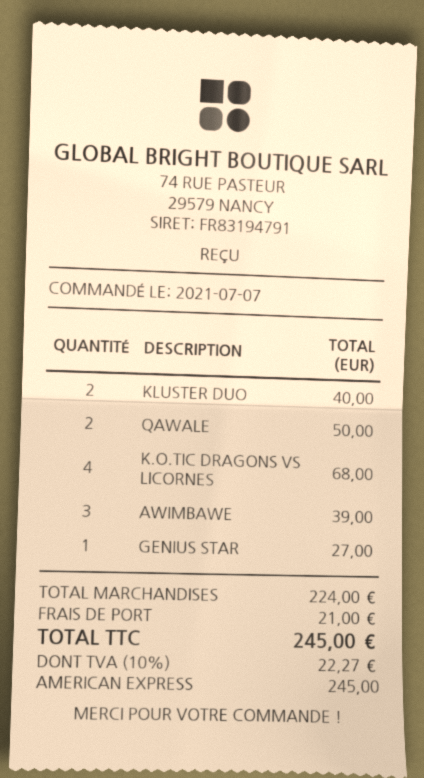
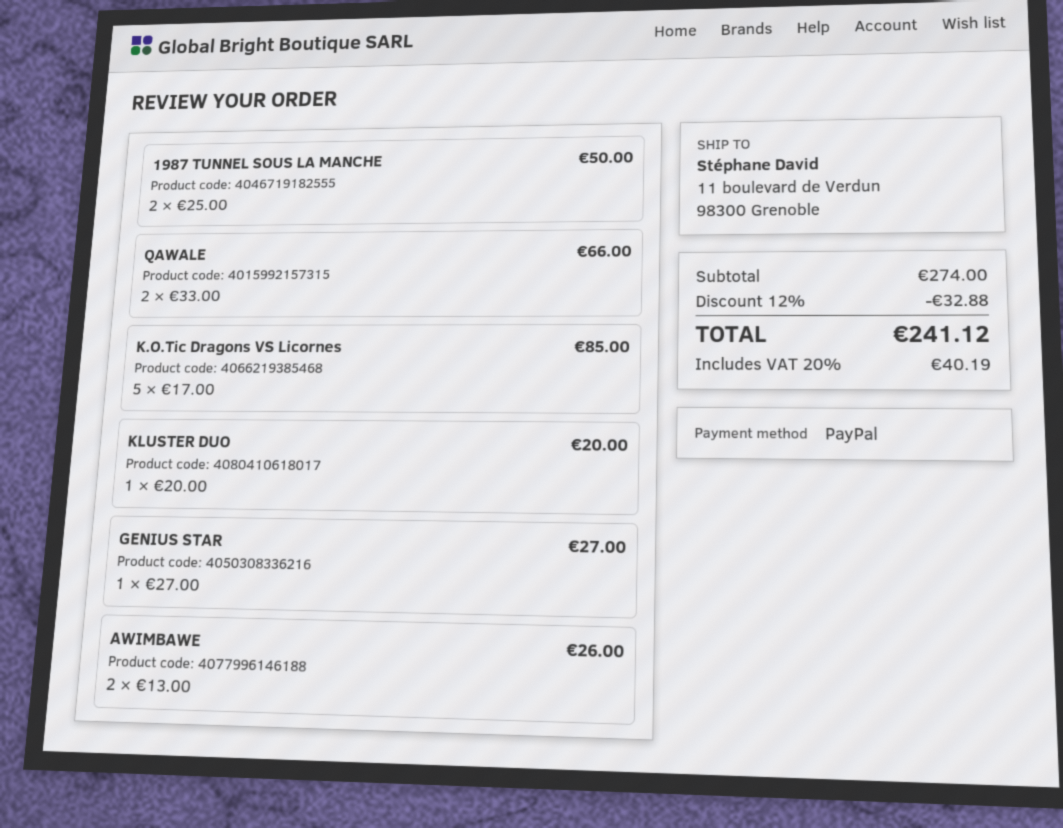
payment method: American Express -> PayPal
KLUSTER DUO: 2 for 40.00 -> 1 for 20.00
QAWALE: 2 for 50.00 -> 2 for 66.00
K.O.TIC DRAGONS VS LICORNES: 4 for 68.00 -> 5 for 85.00
AWIMBAWE: 3 for 39.00 -> 2 for 26.00
1987 TUNNEL SOUS LA MANCHE: none -> 2 for 50.00
subtotal: 224.00 -> 274.00
discount: none -> 12% = 32.88
shipping: 21.00 -> none
tax: 10% = 22.27 -> 20% = 40.19
total: 245.00 -> 241.12

